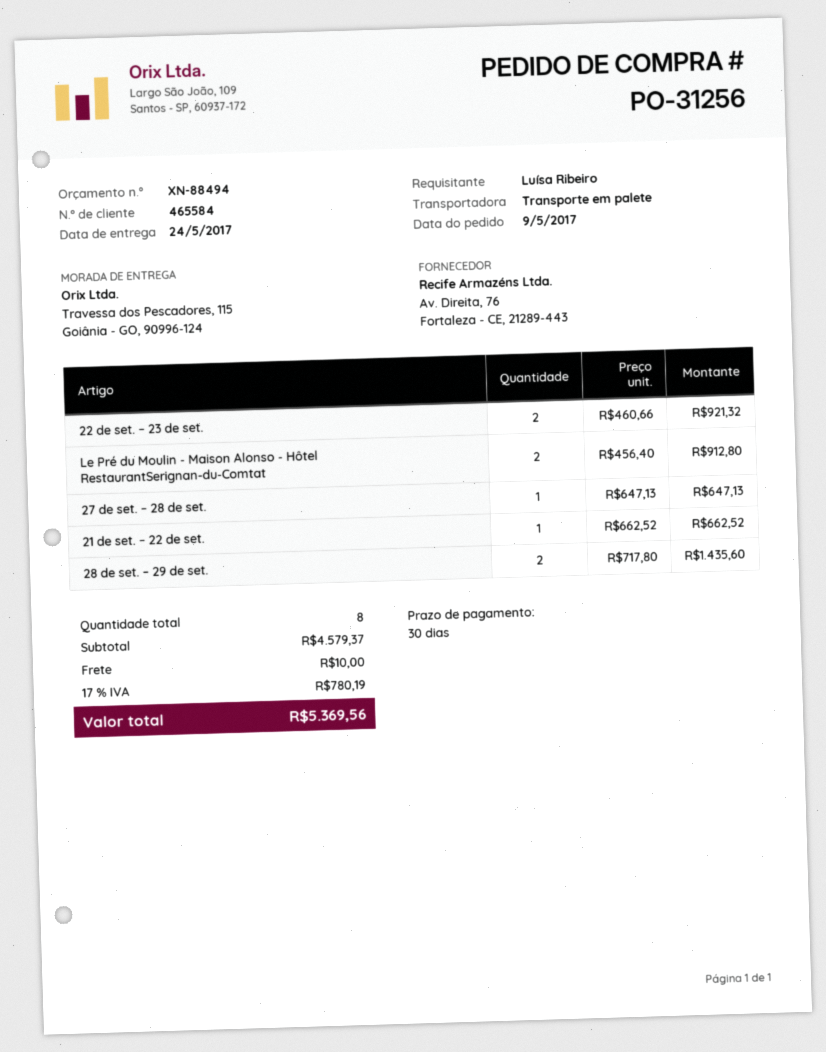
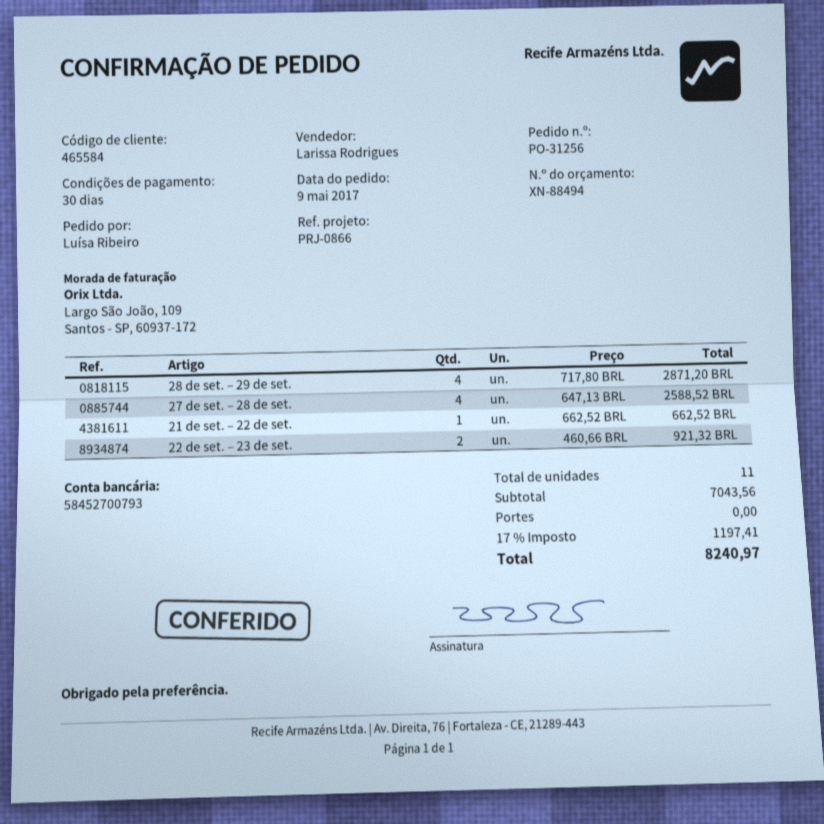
Le Pré du Moulin - Maison Alonso - Hôtel RestaurantSerignan-du-Comtat: 2 x 456.40 = 912.80 -> none
27 de set. – 28 de set.: 1 x 647.13 = 647.13 -> 4 x 647.13 = 2588.52
28 de set. – 29 de set.: 2 x 717.80 = 1435.60 -> 4 x 717.80 = 2871.20
total quantity: 8 -> 11
subtotal: 4579.37 -> 7043.56
shipping: 10.00 -> 0.00
tax: 17% = 780.19 -> 17% = 1197.41
total: 5369.56 -> 8240.97

